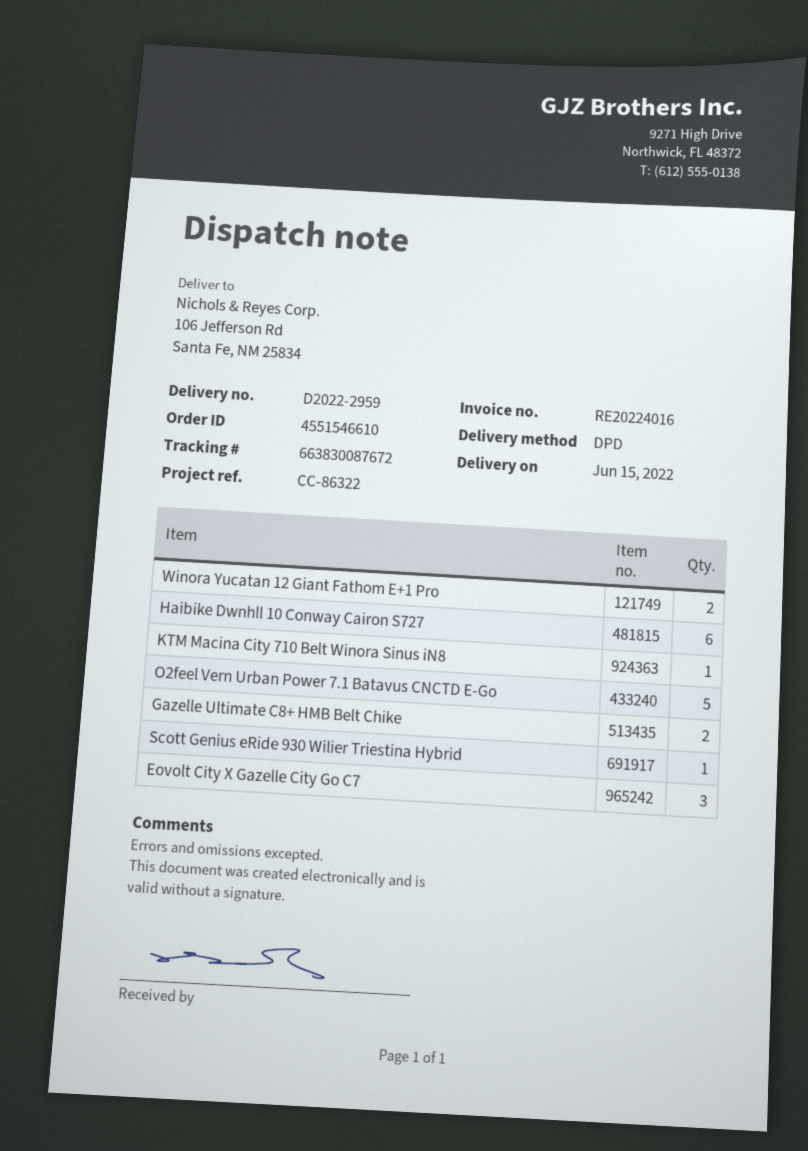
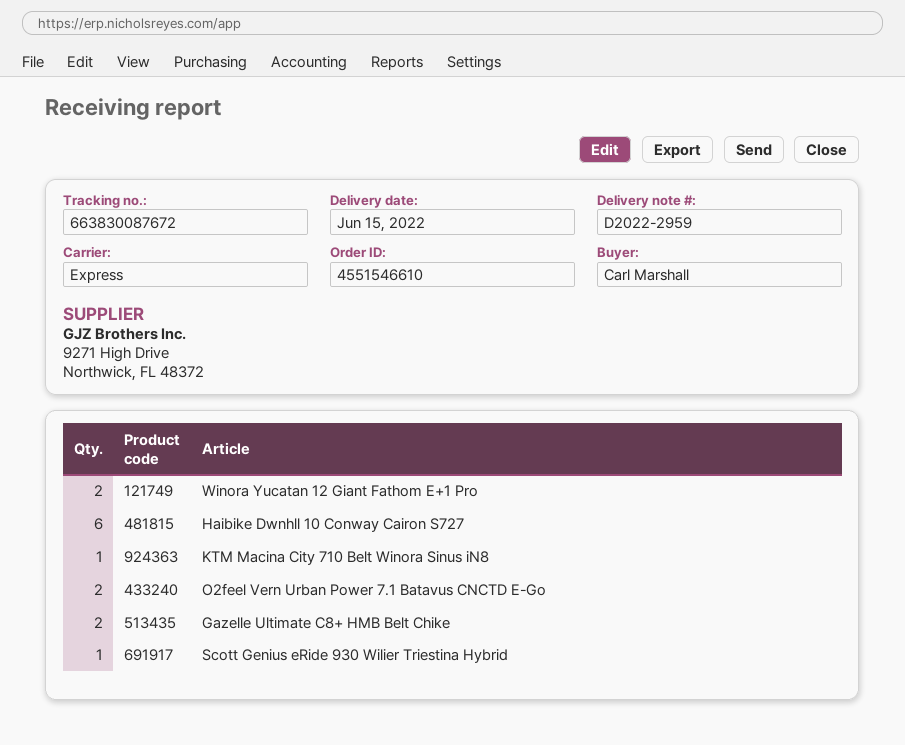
shipping method: DPD -> express
O2feel Vern Urban Power 7.1 Batavus CNCTD E-Go: 5 -> 2
Eovolt City X Gazelle City Go C7: 3 -> none

